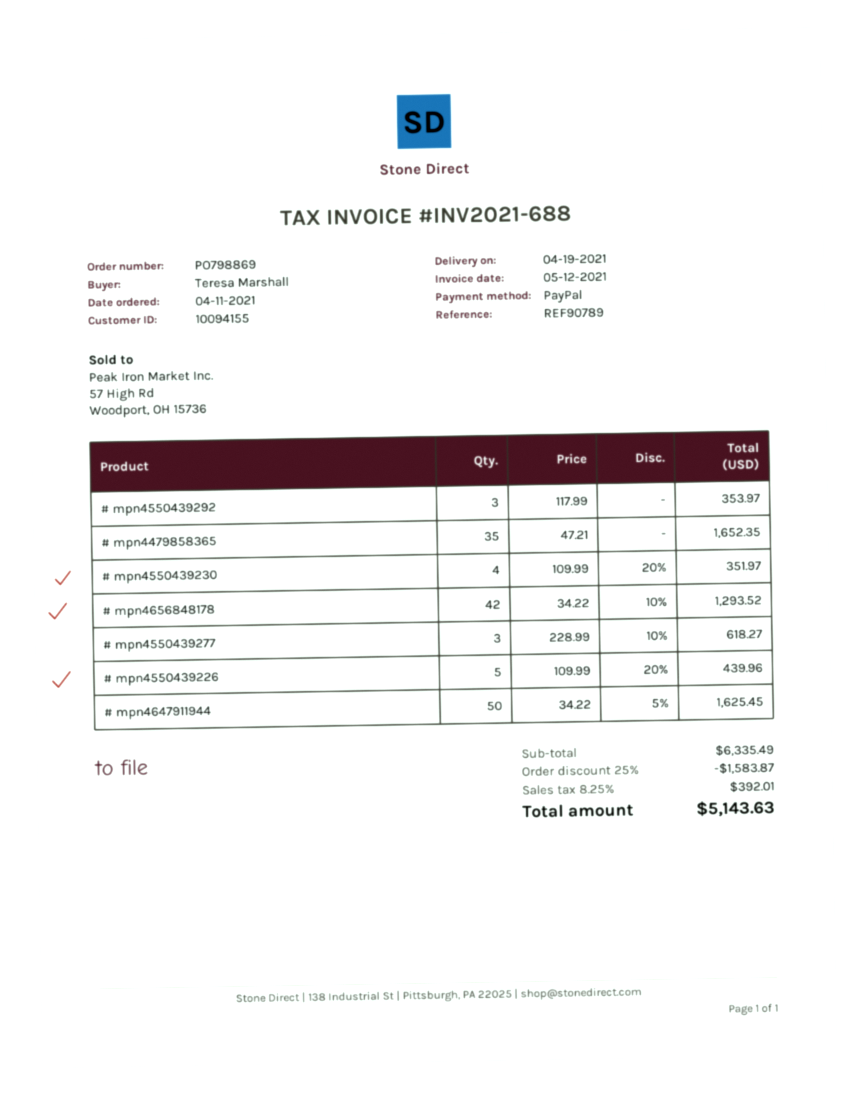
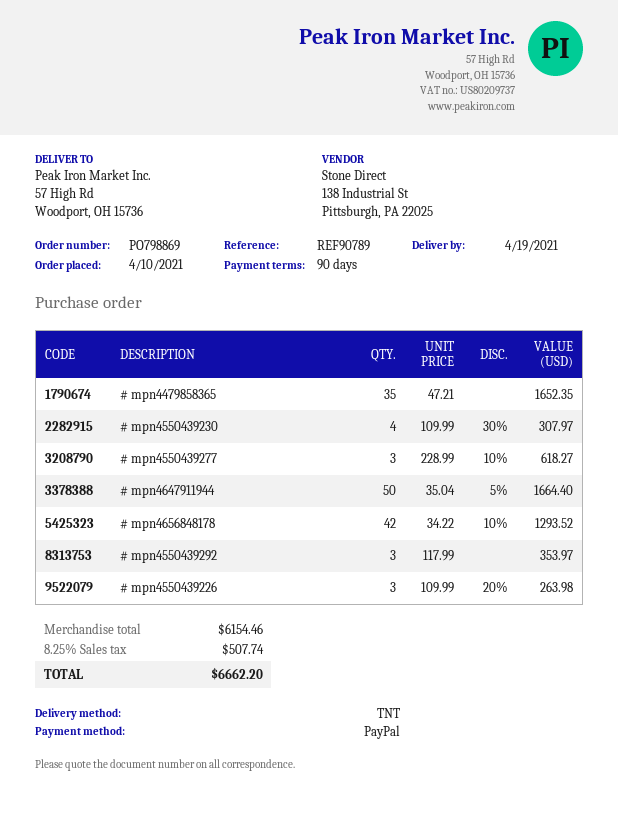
order date: 2021-04-11 -> 2021-04-10
# mpn4550439230: 4 x 109.99 - 20% = 351.97 -> 4 x 109.99 - 30% = 307.97
# mpn4550439226: 5 x 109.99 - 20% = 439.96 -> 3 x 109.99 - 20% = 263.98
# mpn4647911944: 50 x 34.22 - 5% = 1625.45 -> 50 x 35.04 - 5% = 1664.40
subtotal: 6335.49 -> 6154.46
discount: 25% = 1583.87 -> none
tax: 8.25% = 392.01 -> 8.25% = 507.74
total: 5143.63 -> 6662.20

